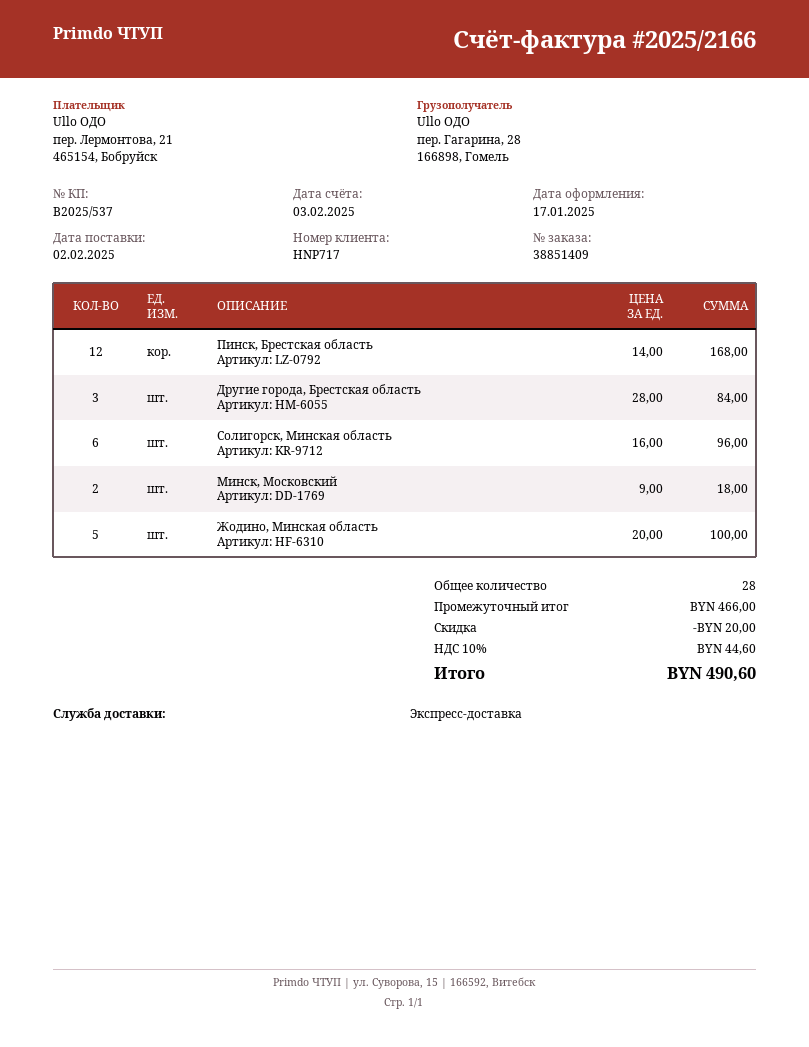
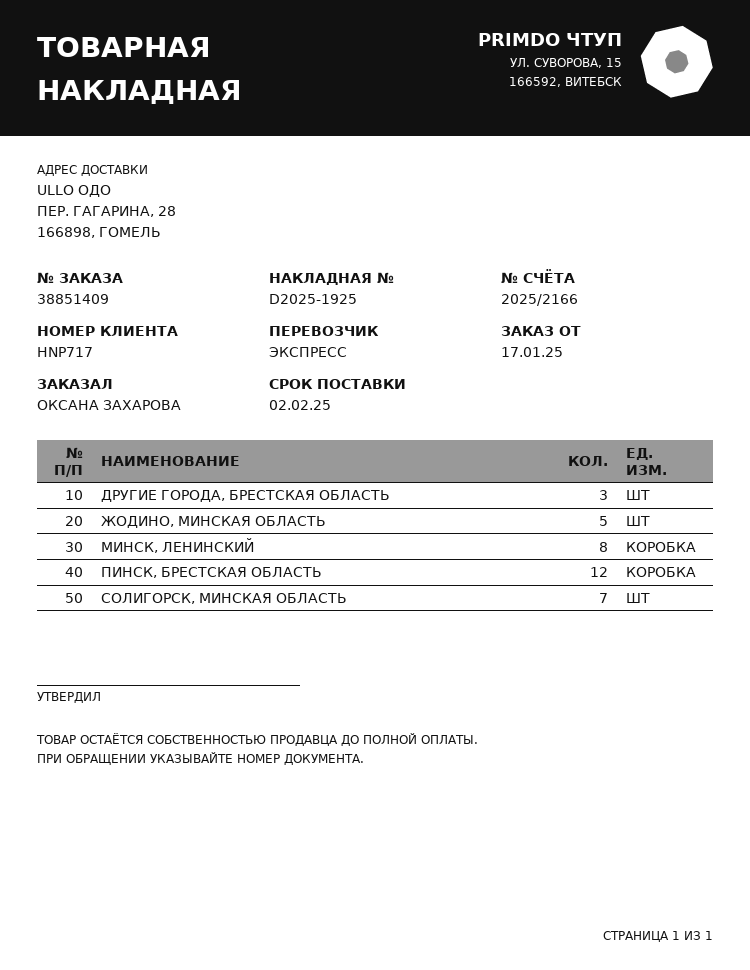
Солигорск, Минская область: 6 -> 7
Минск, Московский: 2 -> none
МИНСК, ЛЕНИНСКИЙ: none -> 8

